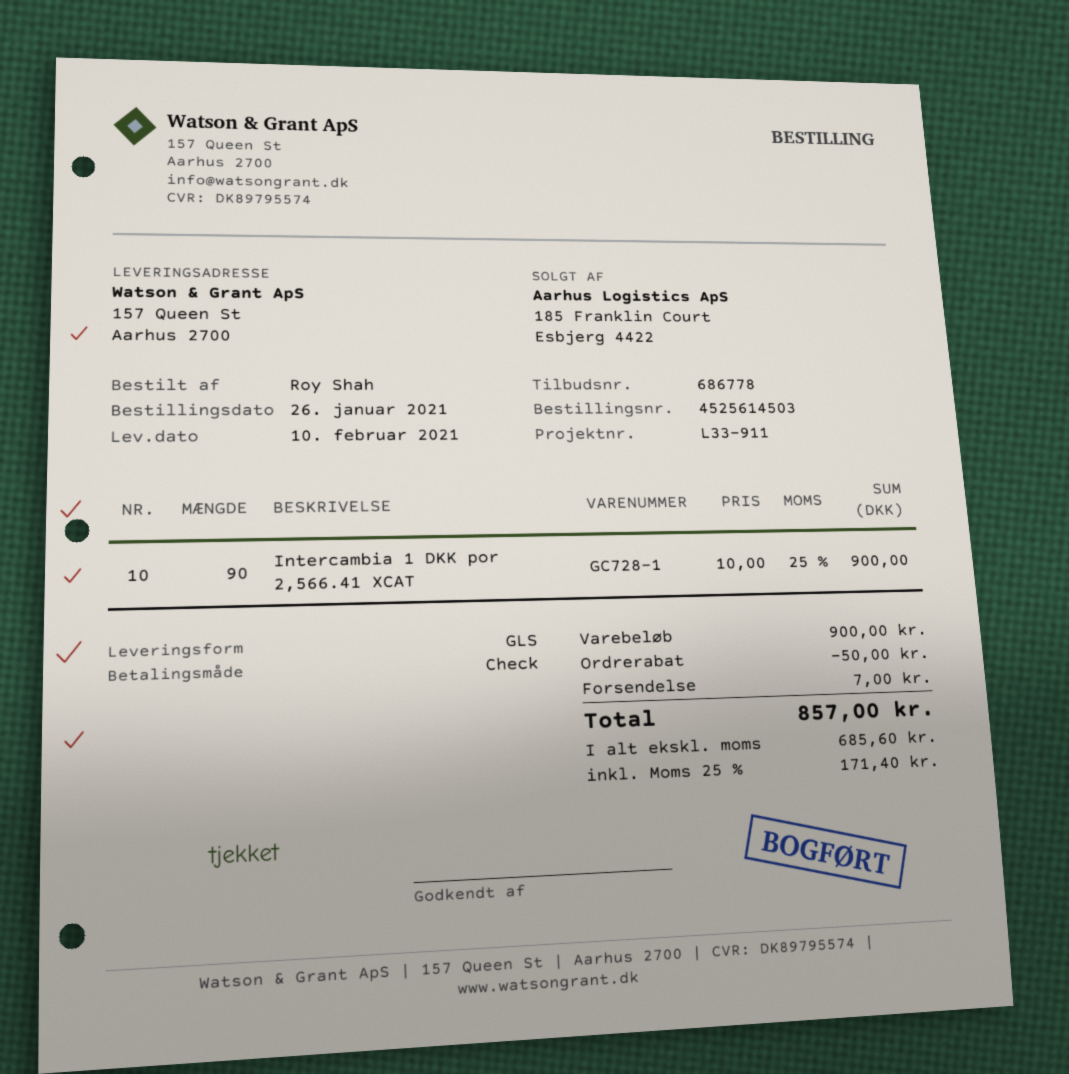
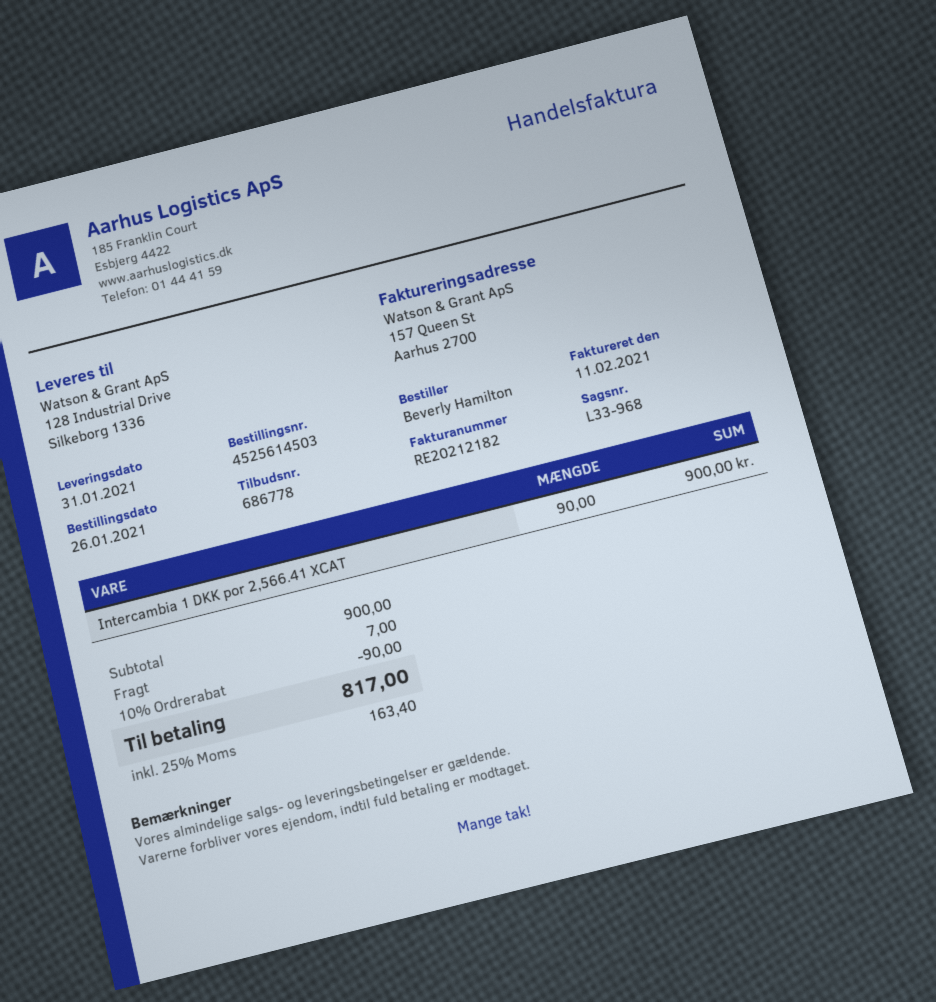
delivery date: 2021-02-10 -> 2021-01-31
reference: L33-911 -> L33-968
ordered by: Roy Shah -> Beverly Hamilton
ship to: 157 Queen St, Aarhus 2700 -> 128 Industrial Drive, Silkeborg 1336
discount: 50.00 -> 90.00
tax: 25% = 171.40 -> 25% = 163.40
total: 857.00 -> 817.00

